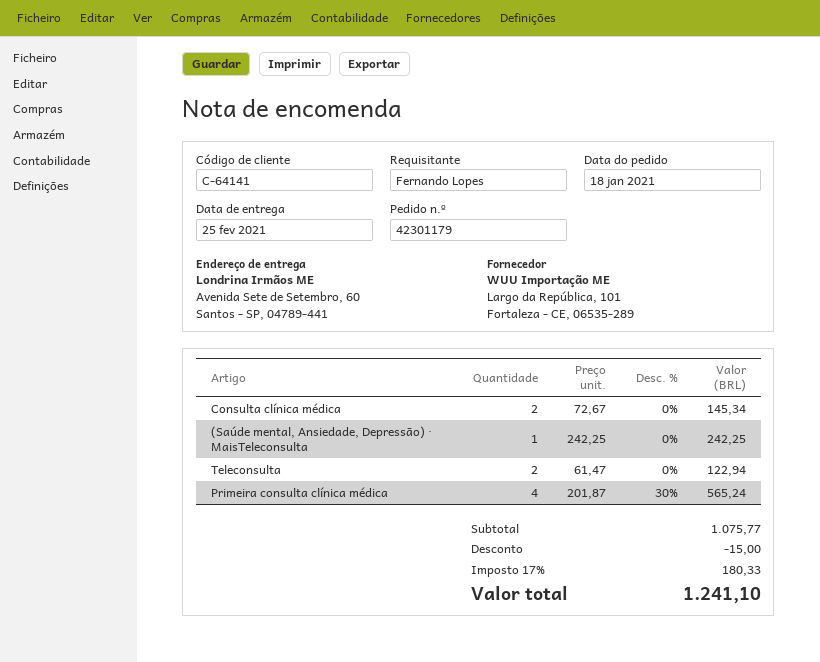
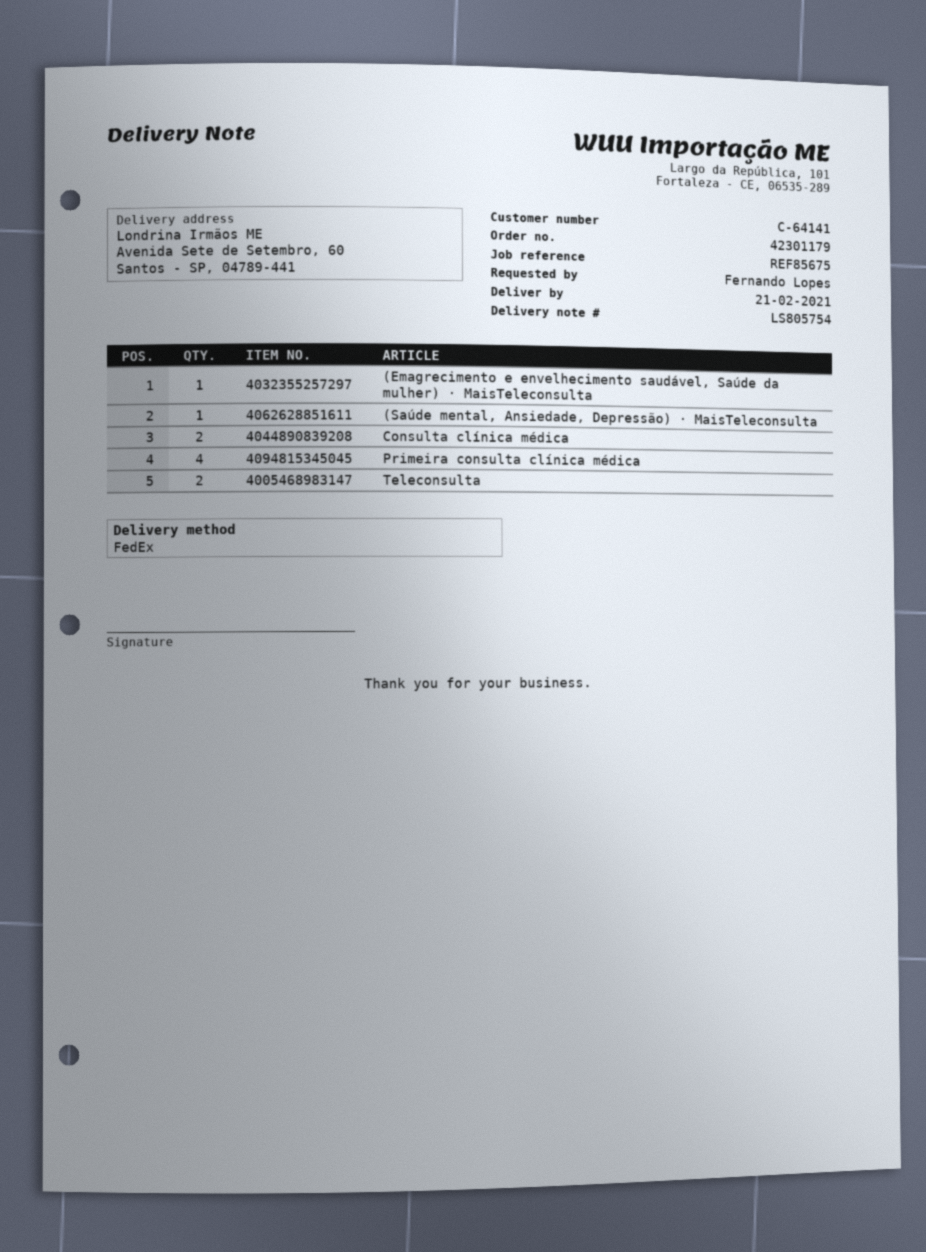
delivery date: 2021-02-25 -> 2021-02-21
(Emagrecimento e envelhecimento saudável, Saúde da mulher) · MaisTeleconsulta: none -> 1

